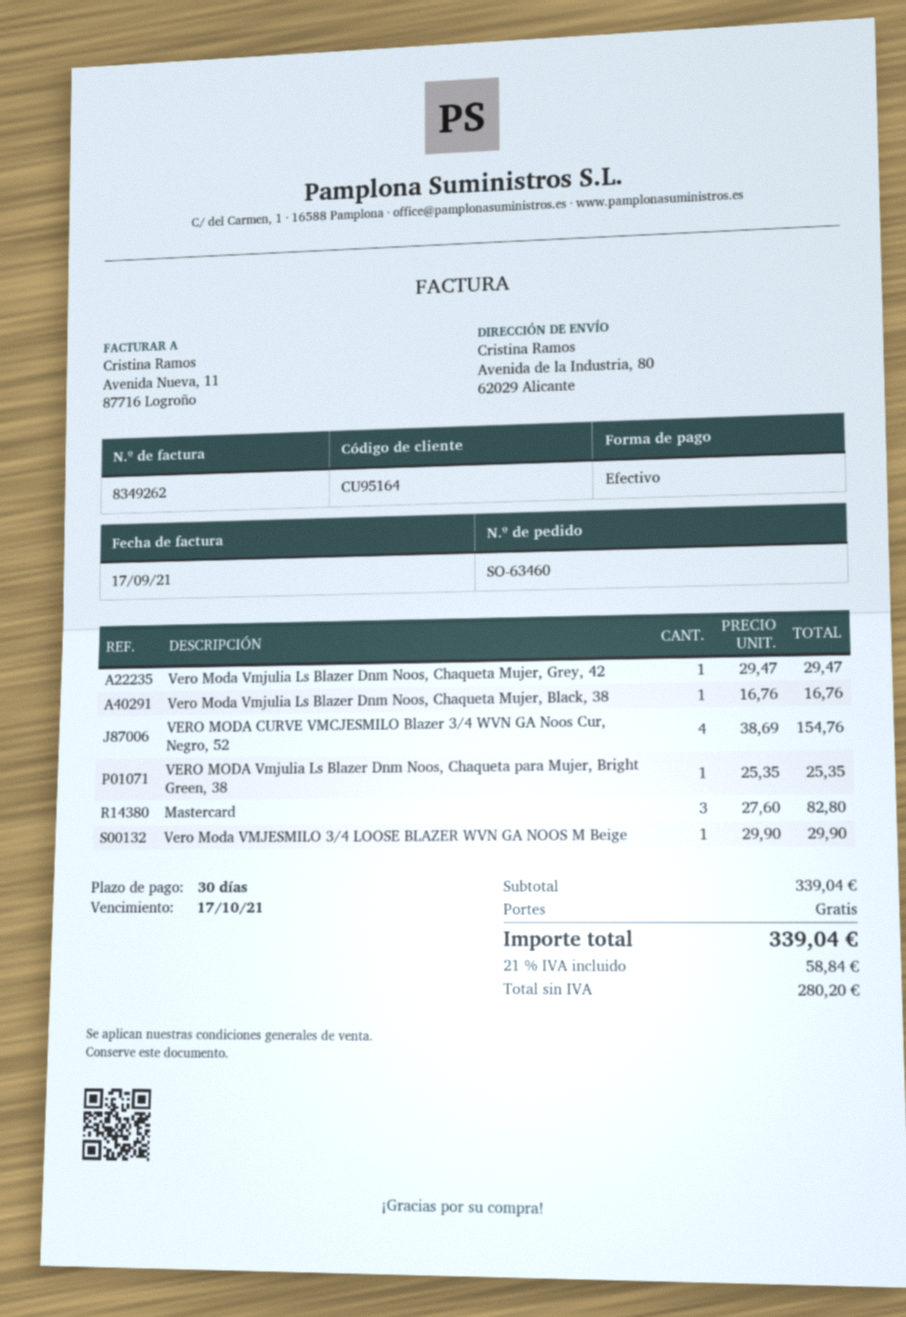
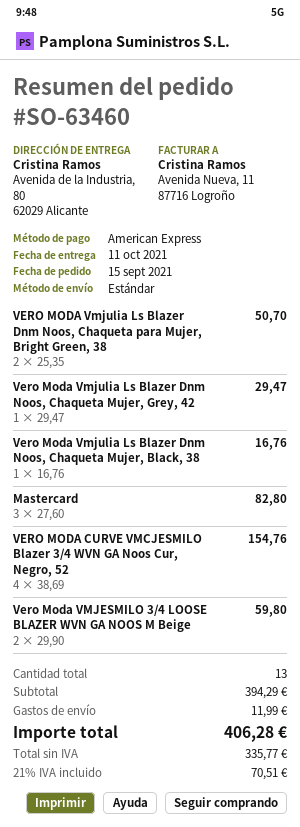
payment method: cash -> American Express
VERO MODA Vmjulia Ls Blazer Dnm Noos, Chaqueta para Mujer, Bright Green, 38: 1 x 25.35 = 25.35 -> 2 x 25.35 = 50.70
Vero Moda VMJESMILO 3/4 LOOSE BLAZER WVN GA NOOS M Beige: 1 x 29.90 = 29.90 -> 2 x 29.90 = 59.80
subtotal: 339.04 -> 394.29
shipping: 0.00 -> 11.99
net: 280.20 -> 335.77
tax: 21% = 58.84 -> 21% = 70.51
total: 339.04 -> 406.28

